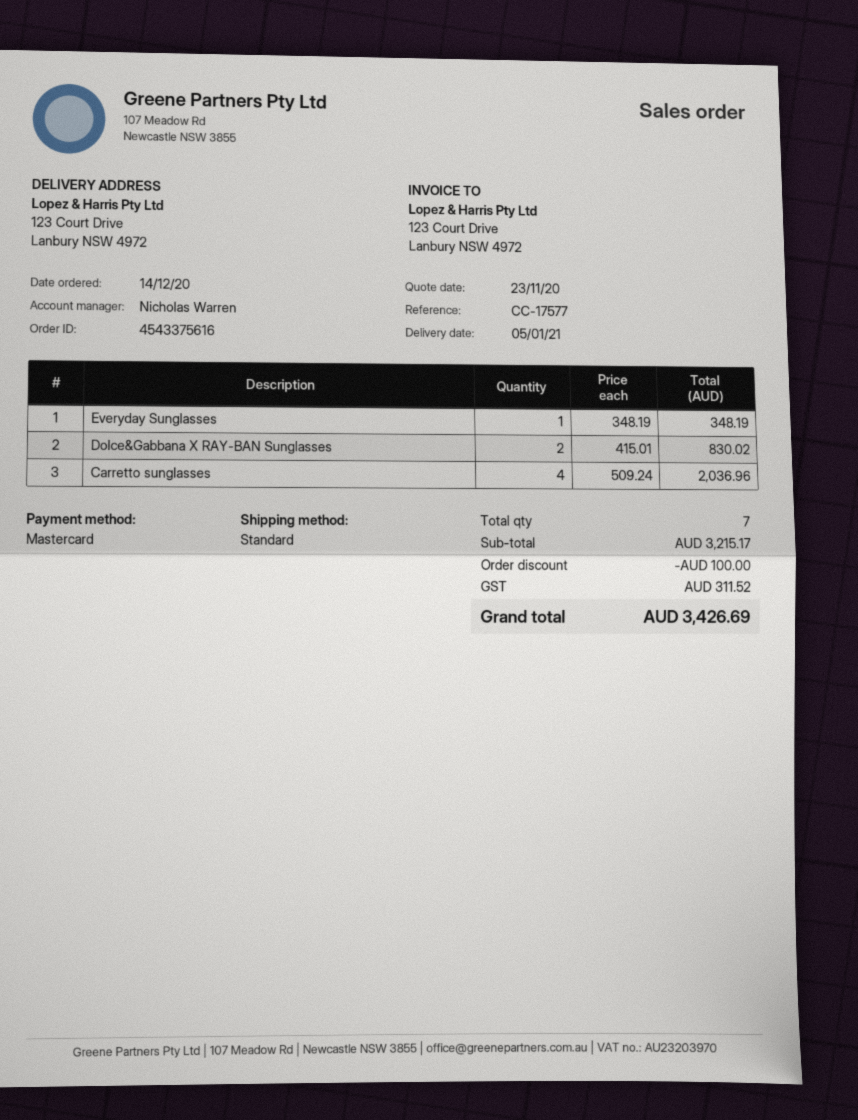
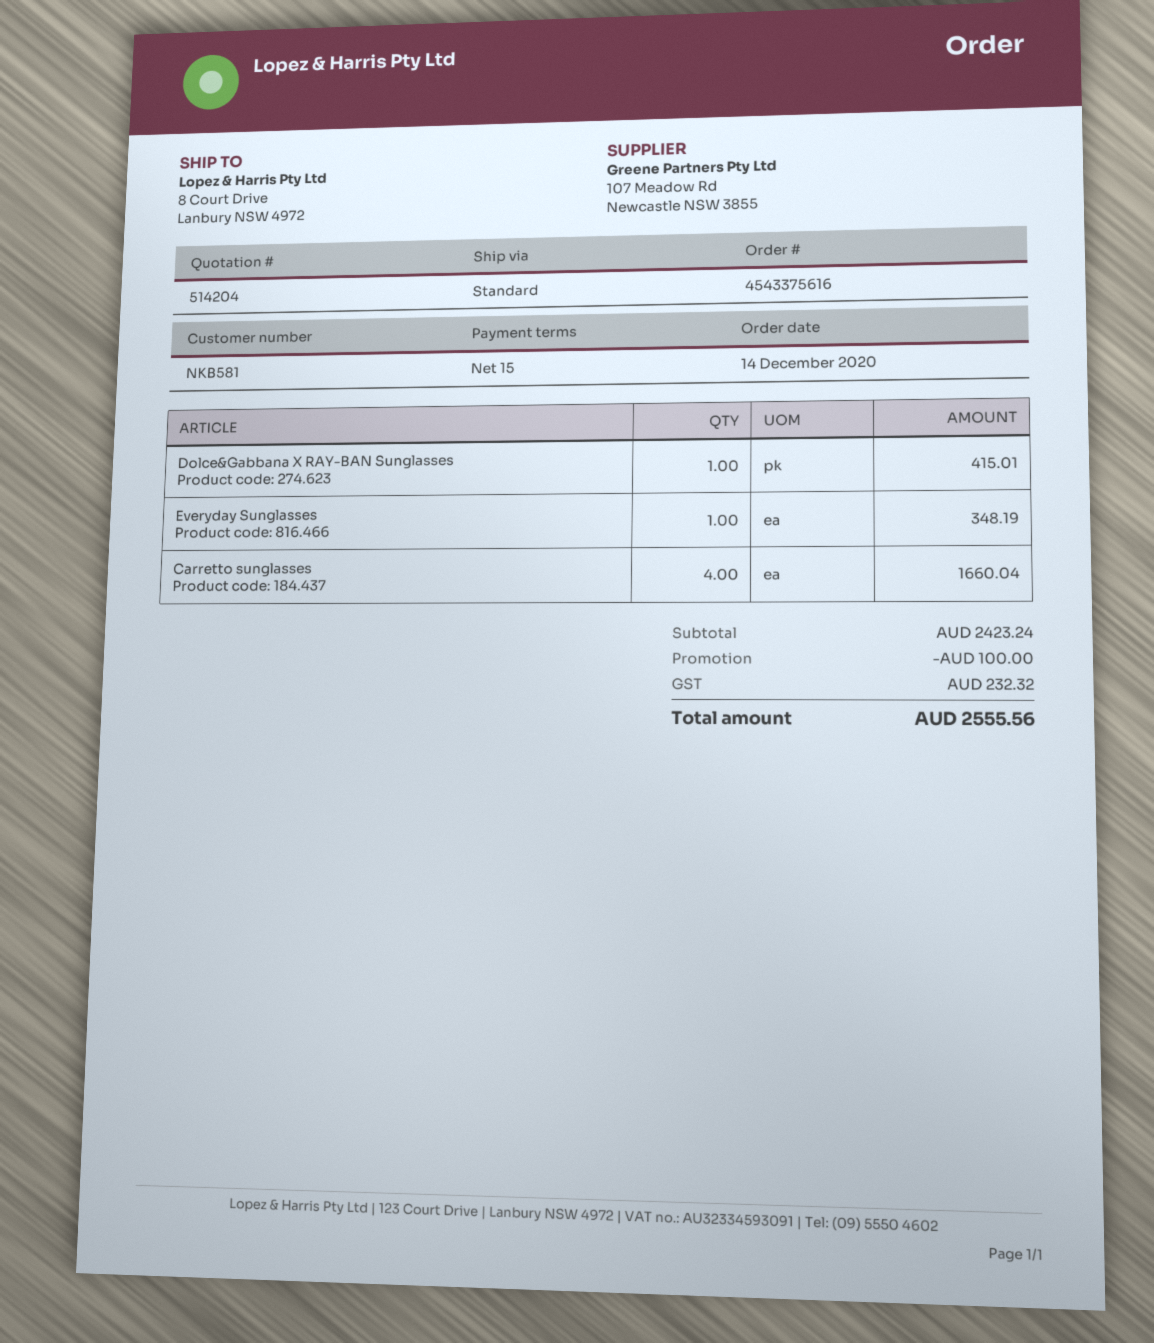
ship to: 123 Court Drive, Lanbury NSW 4972 -> 8 Court Drive, Lanbury NSW 4972
Dolce&Gabbana X RAY-BAN Sunglasses: 2 for 830.02 -> 1 for 415.01
Carretto sunglasses: 4 for 2036.96 -> 4 for 1660.04
subtotal: 3215.17 -> 2423.24
tax: 311.52 -> 232.32
total: 3426.69 -> 2555.56

